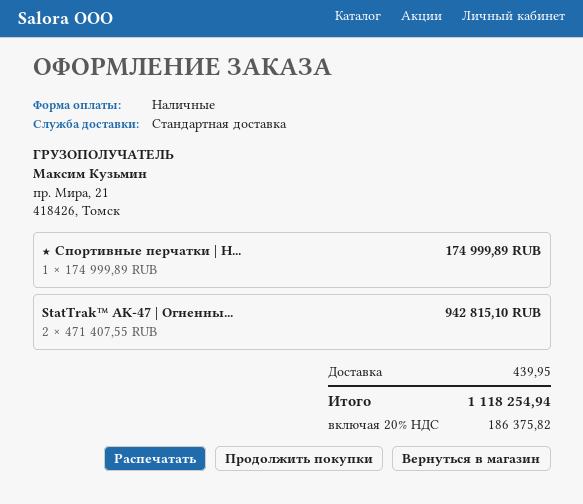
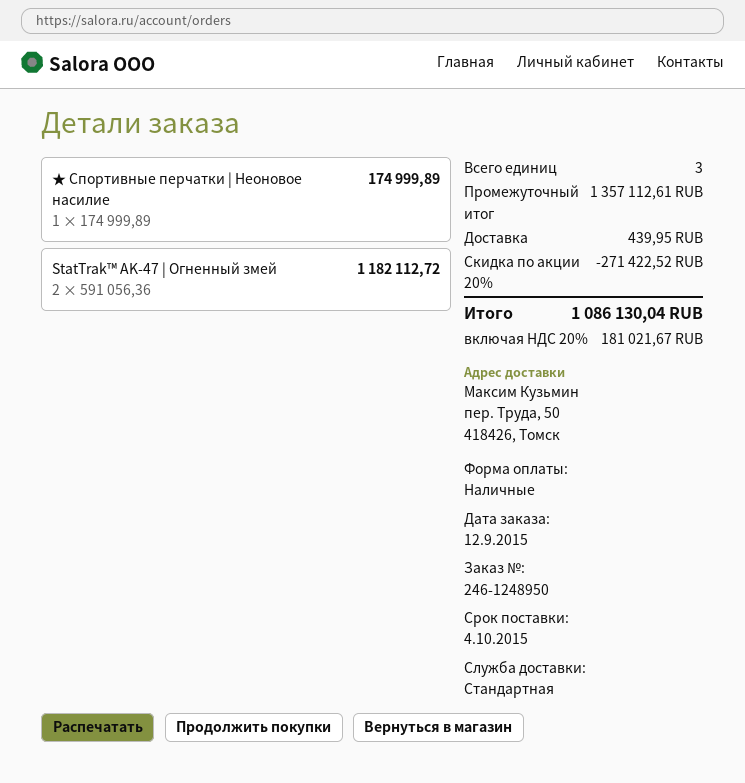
ship to: пр. Мира, 21, 418426, Томск -> пер. Труда, 50, 418426, Томск
StatTrak™ AK-47 | Огненны...: 2 x 471407.55 = 942815.10 -> 2 x 591056.36 = 1182112.72
discount: none -> 20% = 271422.52
tax: 20% = 186375.82 -> 20% = 181021.67
total: 1118254.94 -> 1086130.04

